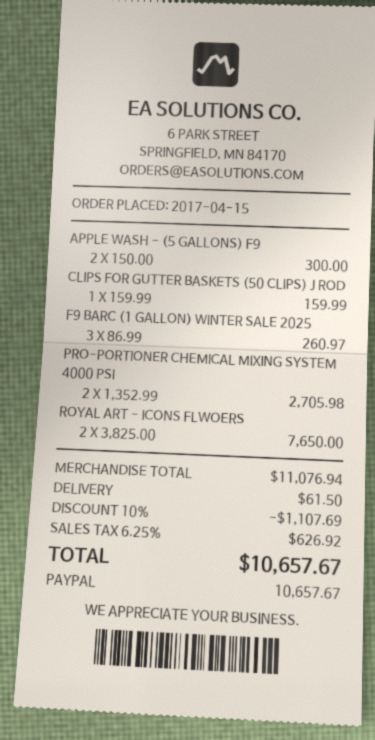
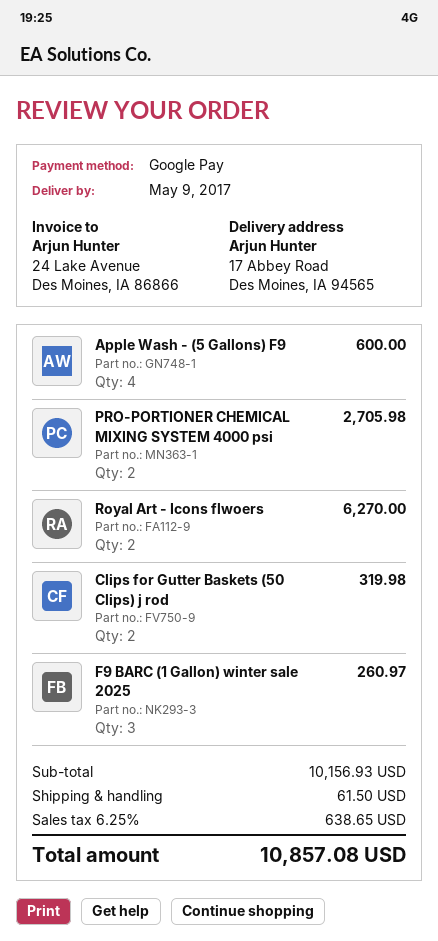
payment method: PayPal -> Google Pay
APPLE WASH - (5 GALLONS) F9: 2 for 300.00 -> 4 for 600.00
CLIPS FOR GUTTER BASKETS (50 CLIPS) J ROD: 1 for 159.99 -> 2 for 319.98
ROYAL ART - ICONS FLWOERS: 2 for 7650.00 -> 2 for 6270.00
subtotal: 11076.94 -> 10156.93
discount: 10% = 1107.69 -> none
tax: 6.25% = 626.92 -> 6.25% = 638.65
total: 10657.67 -> 10857.08

